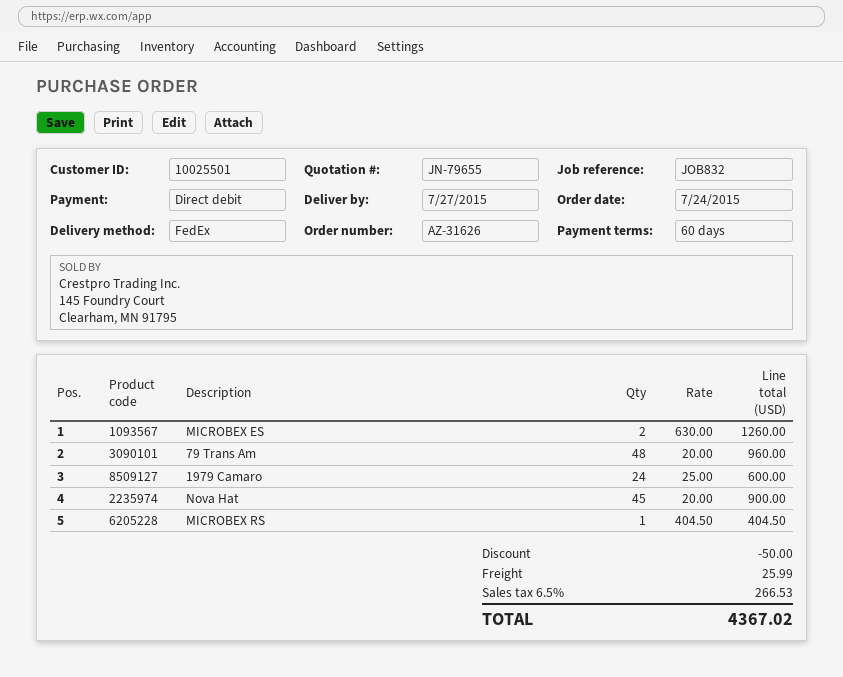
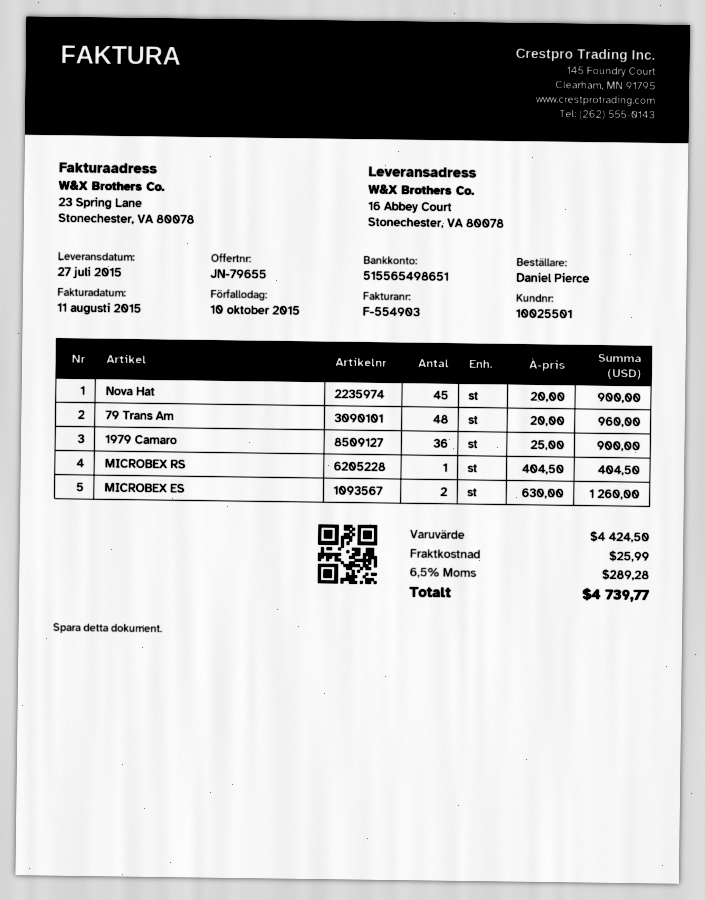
1979 Camaro: 24 x 25.00 = 600.00 -> 36 x 25.00 = 900.00
discount: 50.00 -> none
tax: 6.5% = 266.53 -> 6.5% = 289.28
total: 4367.02 -> 4739.77

